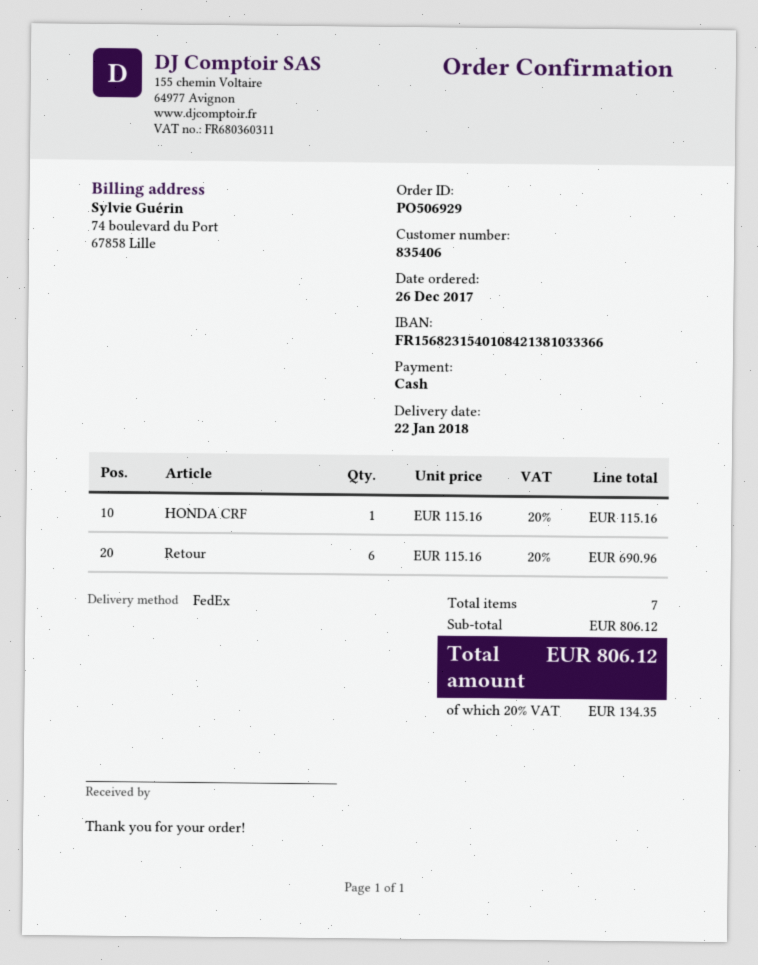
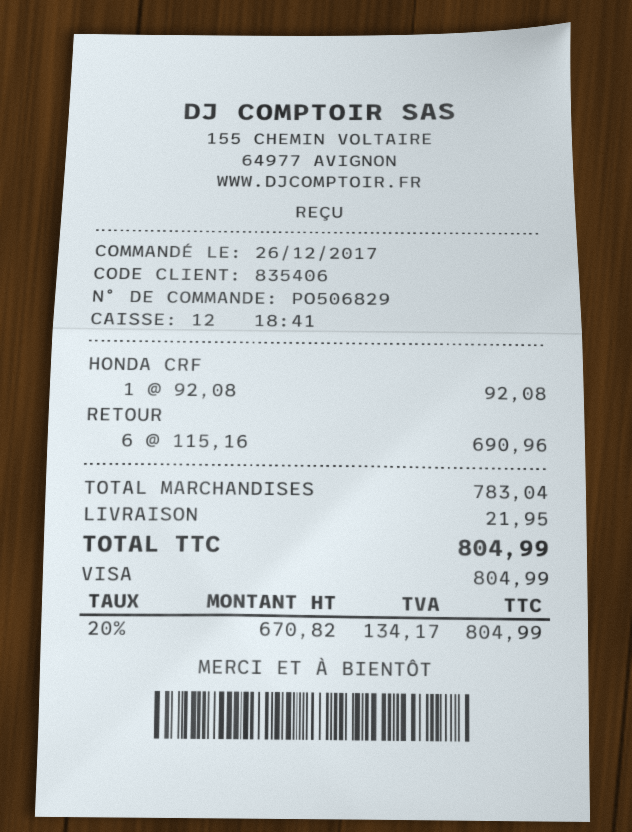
order number: PO506929 -> PO506829
payment method: cash -> Visa
HONDA CRF: 1 x 115.16 = 115.16 -> 1 x 92.08 = 92.08
subtotal: 806.12 -> 783.04
shipping: none -> 21.95
tax: 20% = 134.35 -> 20% = 134.17
total: 806.12 -> 804.99

